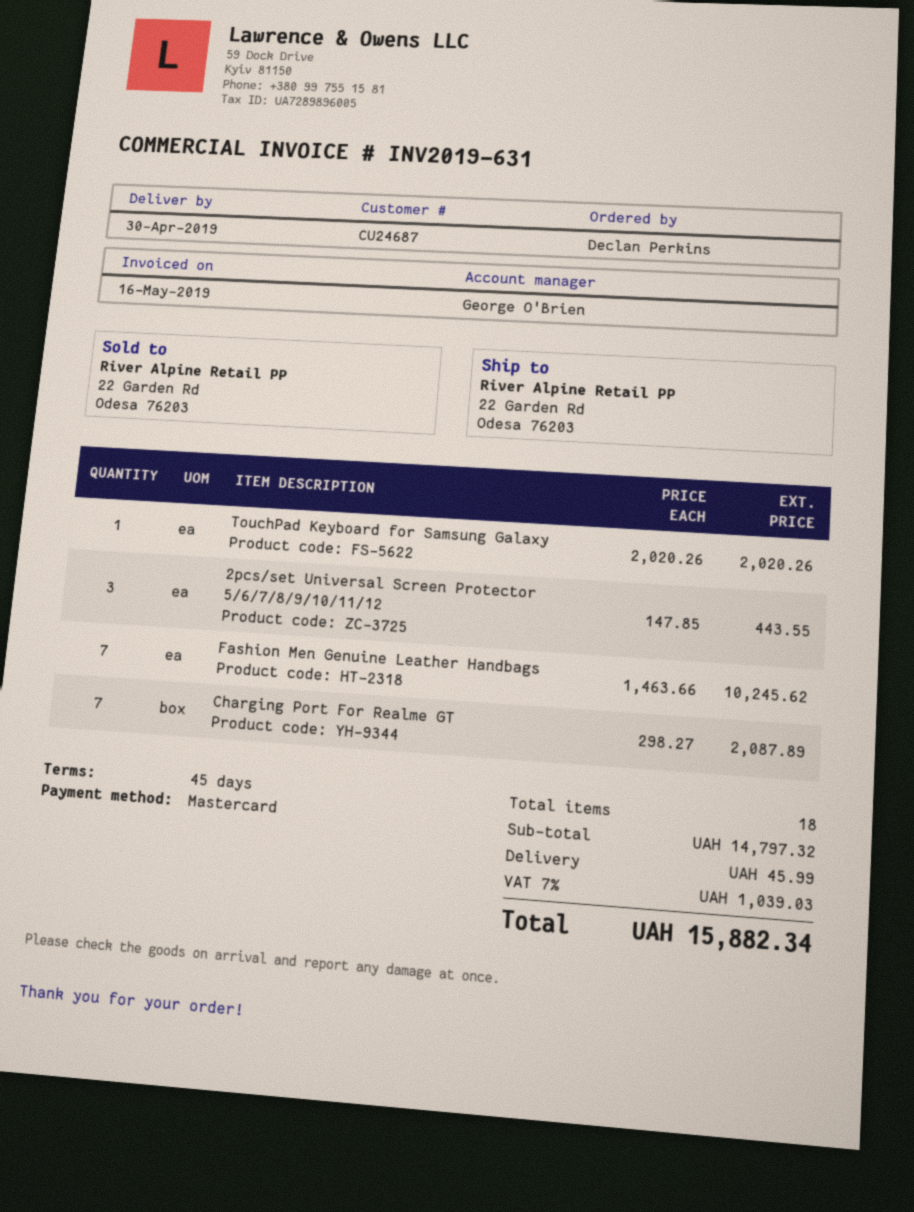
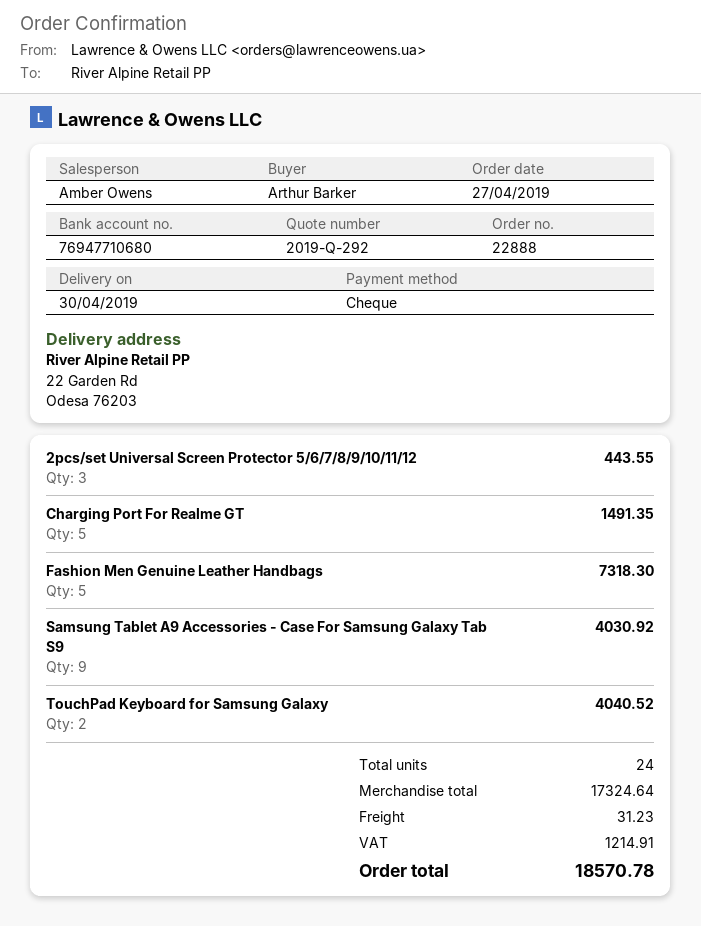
ordered by: Declan Perkins -> Arthur Barker
sales rep: George O'Brien -> Amber Owens
payment method: Mastercard -> cheque
TouchPad Keyboard for Samsung Galaxy: 1 for 2020.26 -> 2 for 4040.52
Fashion Men Genuine Leather Handbags: 7 for 10245.62 -> 5 for 7318.30
Charging Port For Realme GT: 7 for 2087.89 -> 5 for 1491.35
Samsung Tablet A9 Accessories - Case For Samsung Galaxy Tab S9: none -> 9 for 4030.92
total quantity: 18 -> 24
subtotal: 14797.32 -> 17324.64
shipping: 45.99 -> 31.23
tax: 1039.03 -> 1214.91
total: 15882.34 -> 18570.78

